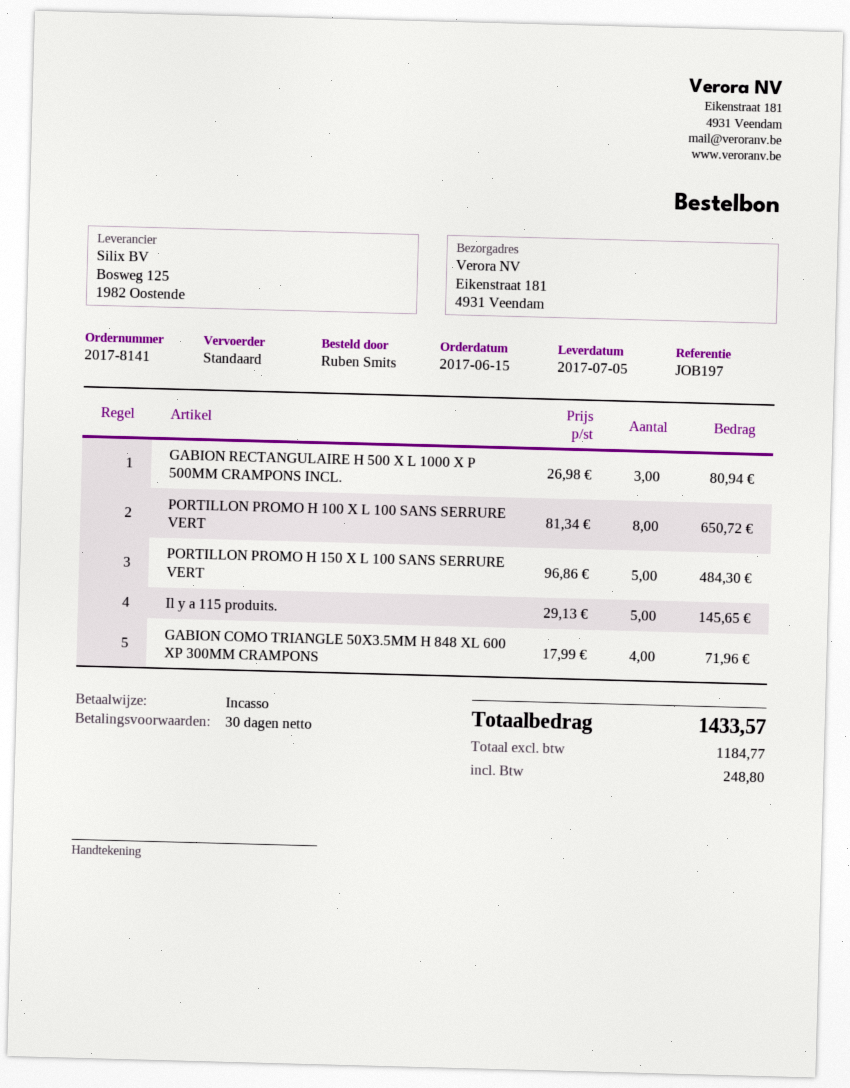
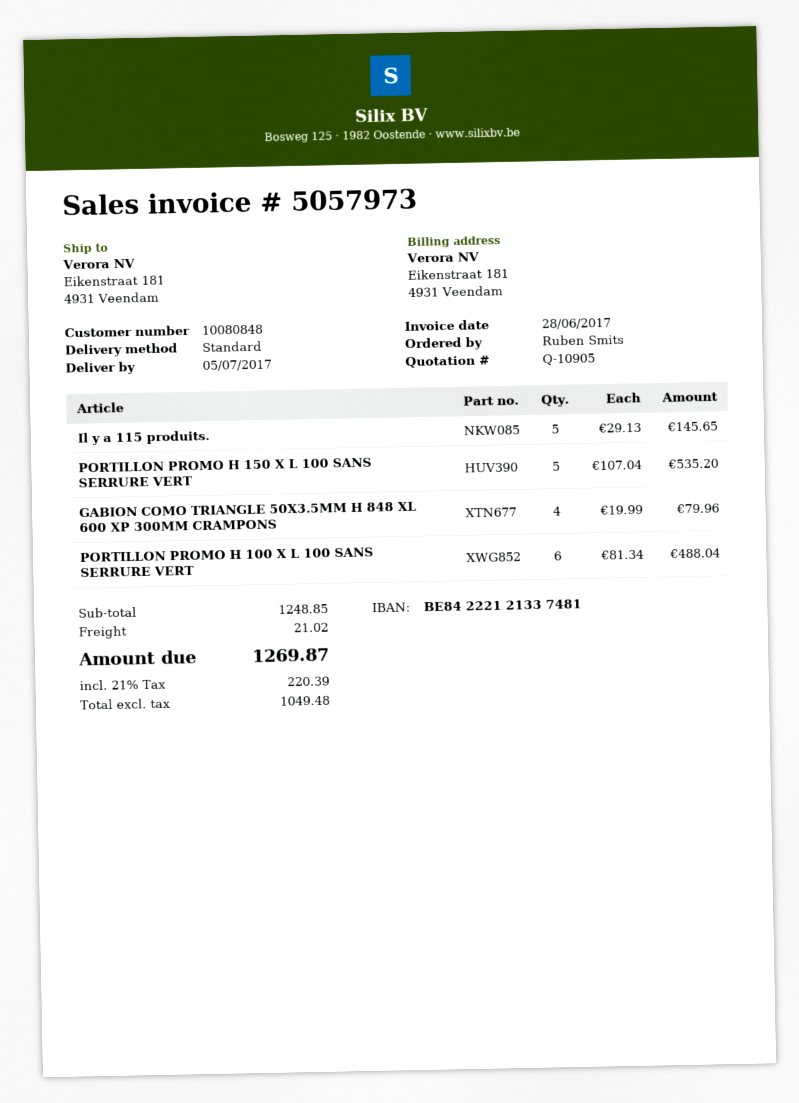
GABION RECTANGULAIRE H 500 X L 1000 X P 500MM CRAMPONS INCL.: 3 x 26.98 = 80.94 -> none
PORTILLON PROMO H 100 X L 100 SANS SERRURE VERT: 8 x 81.34 = 650.72 -> 6 x 81.34 = 488.04
PORTILLON PROMO H 150 X L 100 SANS SERRURE VERT: 5 x 96.86 = 484.30 -> 5 x 107.04 = 535.20
GABION COMO TRIANGLE 50X3.5MM H 848 XL 600 XP 300MM CRAMPONS: 4 x 17.99 = 71.96 -> 4 x 19.99 = 79.96
shipping: none -> 21.02
net: 1184.77 -> 1049.48
tax: 248.80 -> 220.39
total: 1433.57 -> 1269.87

